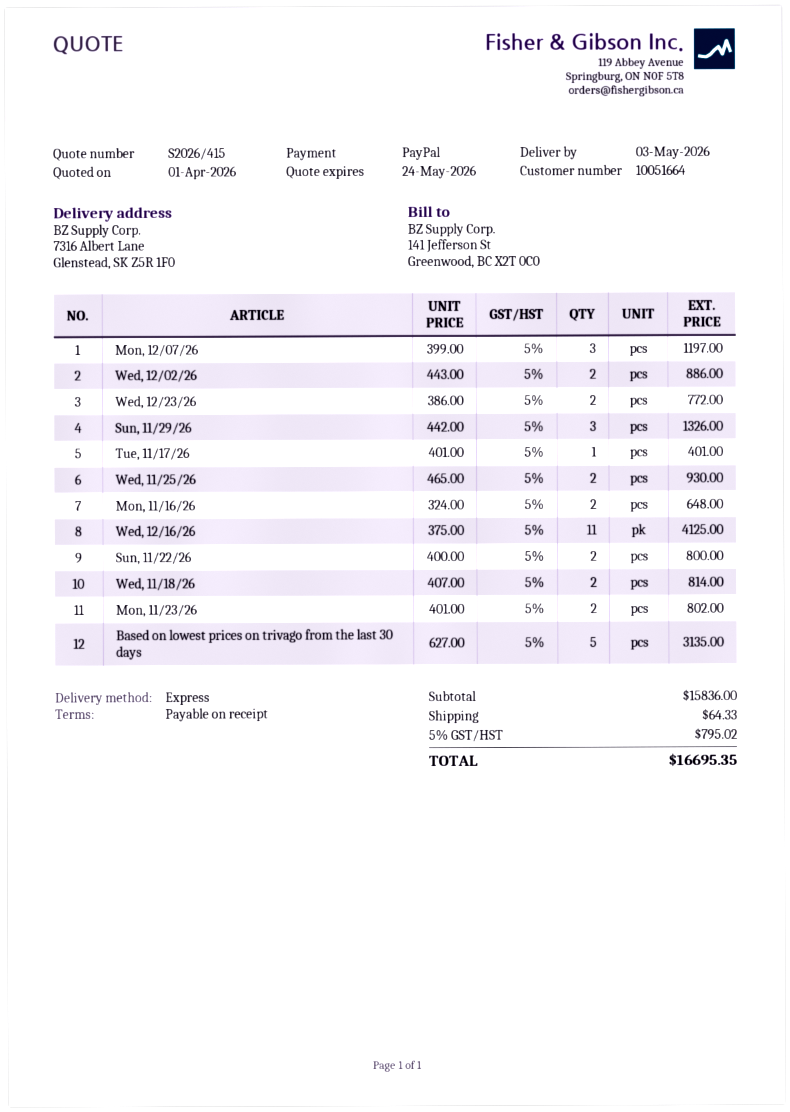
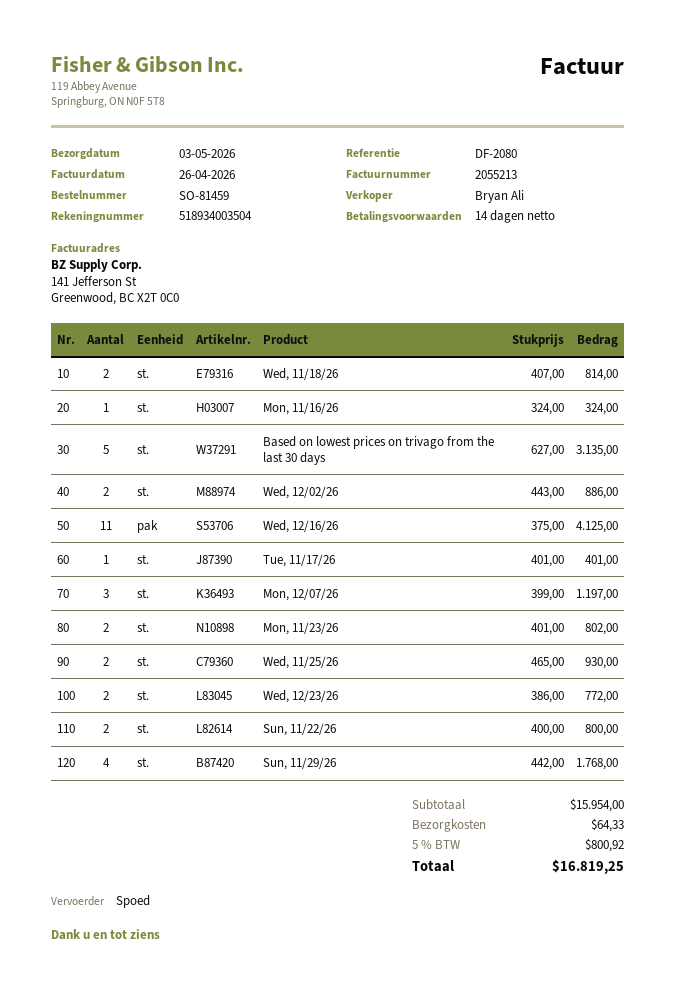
payment terms: on receipt -> 14 days
Sun, 11/29/26: 3 x 442.00 = 1326.00 -> 4 x 442.00 = 1768.00
Mon, 11/16/26: 2 x 324.00 = 648.00 -> 1 x 324.00 = 324.00
subtotal: 15836.00 -> 15954.00
tax: 5% = 795.02 -> 5% = 800.92
total: 16695.35 -> 16819.25

